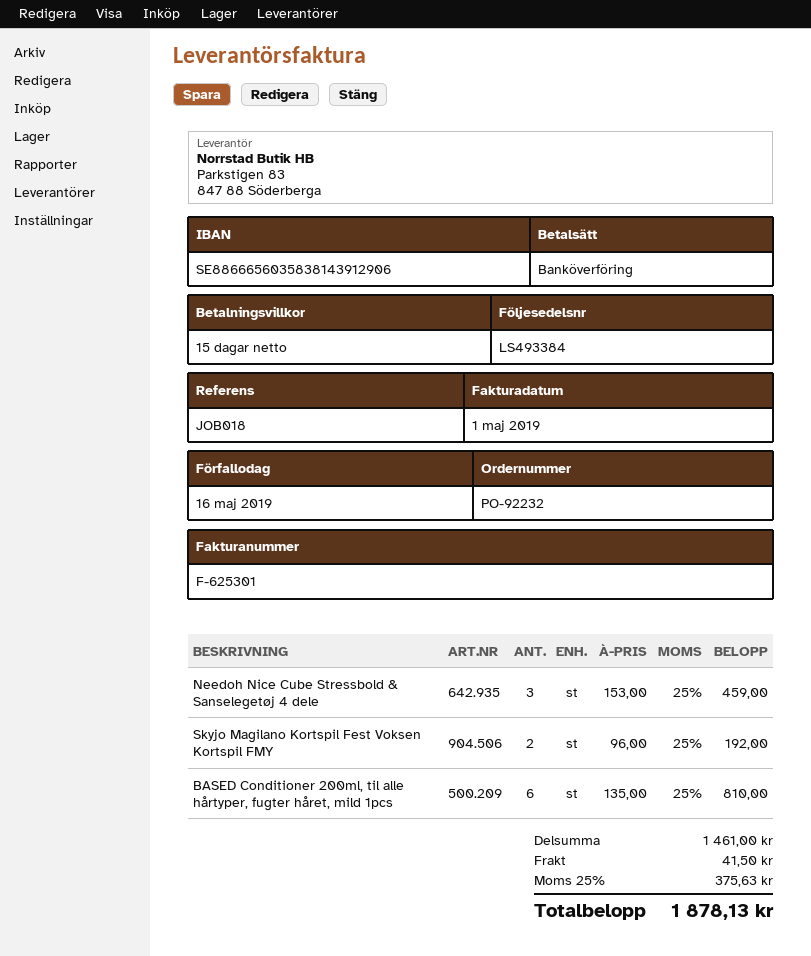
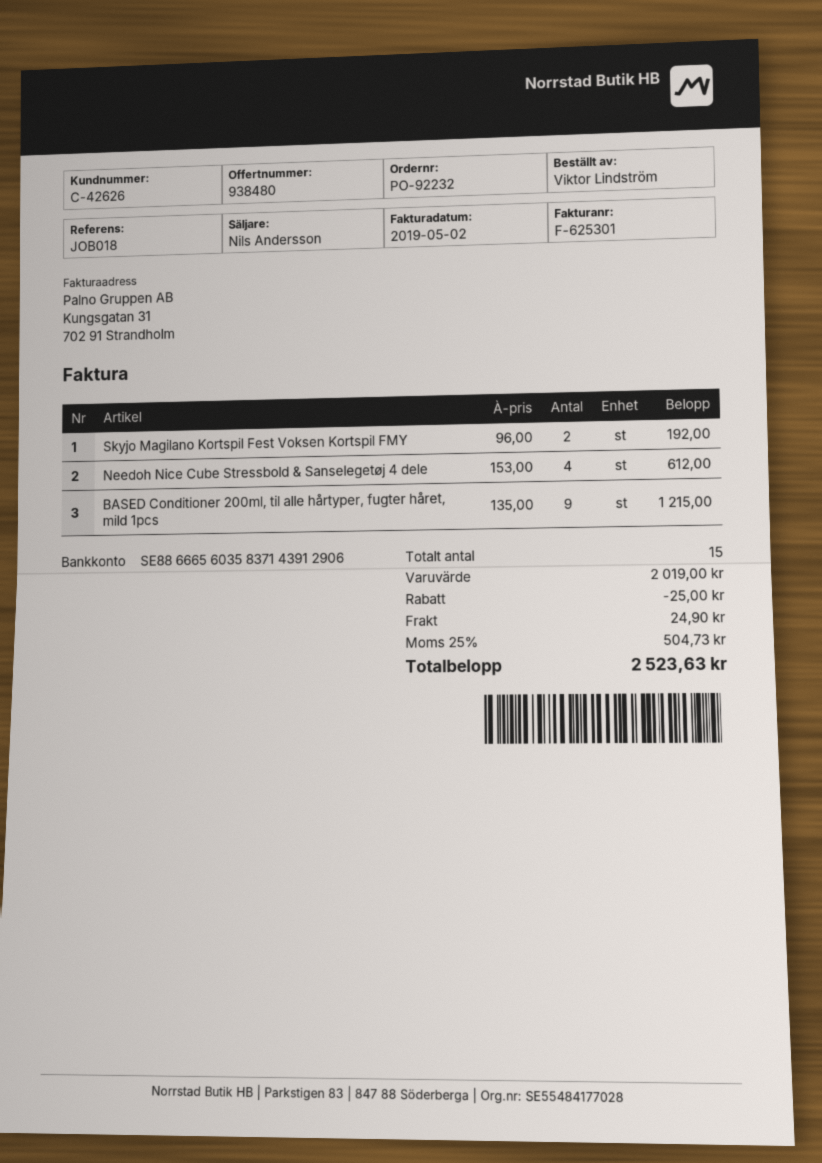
invoice date: 2019-05-01 -> 2019-05-02
bank account: SE8866656035838143912906 -> SE8866656035837143912906
Needoh Nice Cube Stressbold & Sanselegetøj 4 dele: 3 x 153.00 = 459.00 -> 4 x 153.00 = 612.00
BASED Conditioner 200ml, til alle hårtyper, fugter håret, mild 1pcs: 6 x 135.00 = 810.00 -> 9 x 135.00 = 1215.00
subtotal: 1461.00 -> 2019.00
discount: none -> 25.00
shipping: 41.50 -> 24.90
tax: 25% = 375.63 -> 25% = 504.73
total: 1878.13 -> 2523.63

